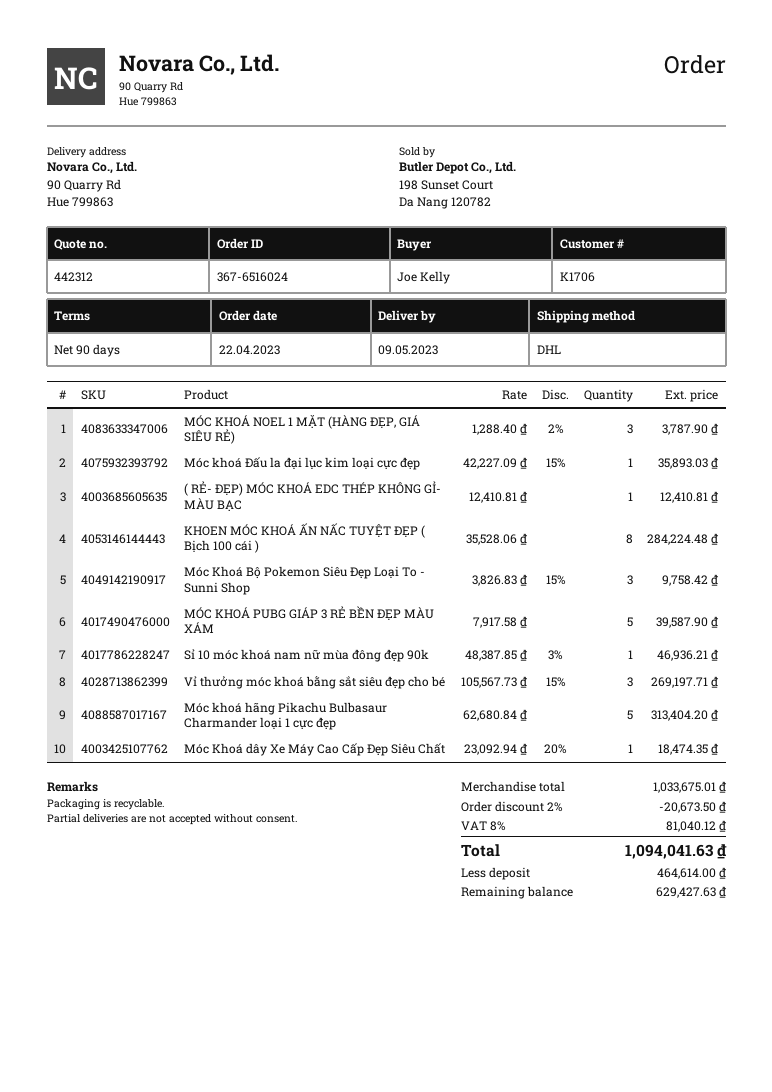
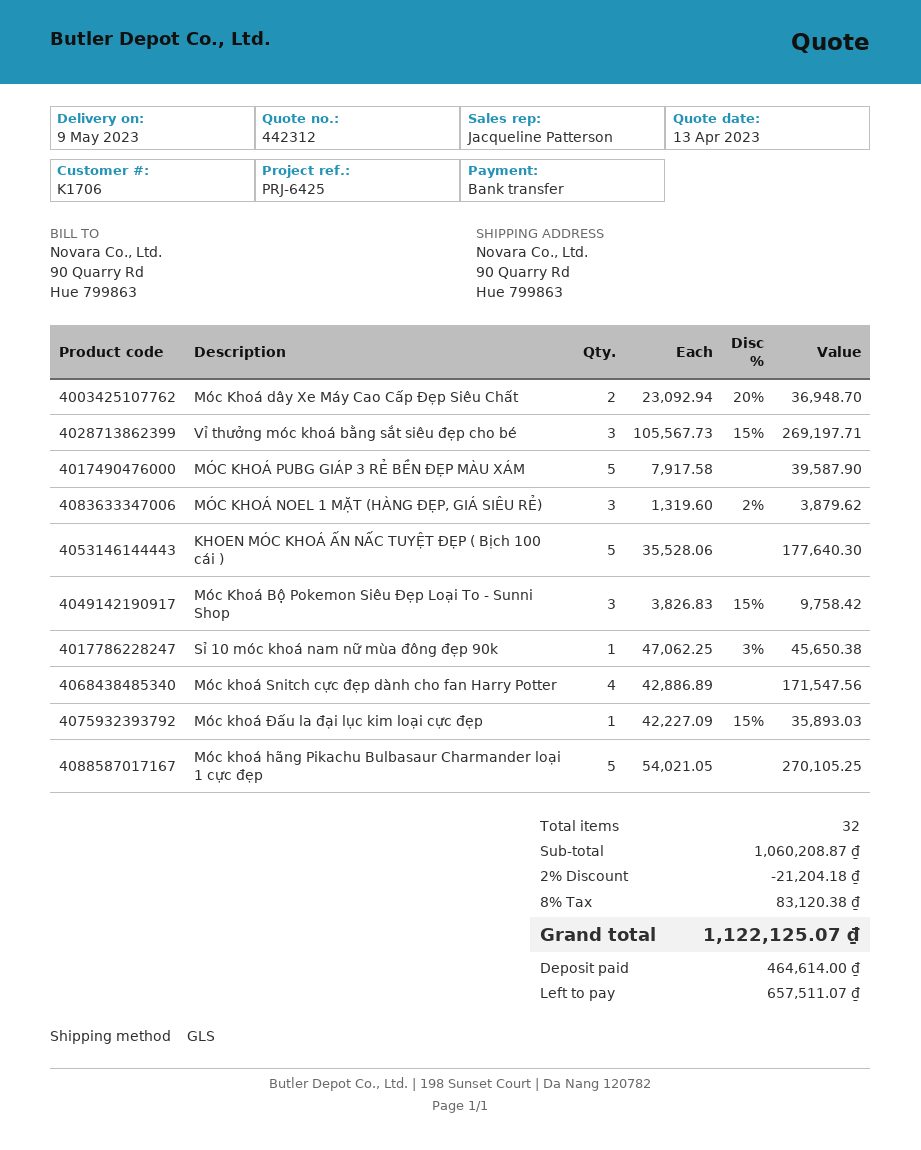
shipping method: DHL -> GLS
MÓC KHOÁ NOEL 1 MẶT (HÀNG ĐẸP, GIÁ SIÊU RẺ): 3 x 1288.40 - 2% = 3787.90 -> 3 x 1319.60 - 2% = 3879.62
( RẺ- ĐẸP) MÓC KHOÁ EDC THÉP KHÔNG GỈ- MÀU BẠC: 1 x 12410.81 = 12410.81 -> none
KHOEN MÓC KHOÁ ẤN NẤC TUYỆT ĐẸP ( Bịch 100 cái ): 8 x 35528.06 = 284224.48 -> 5 x 35528.06 = 177640.30
Sỉ 10 móc khoá nam nữ mùa đông đẹp 90k: 1 x 48387.85 - 3% = 46936.21 -> 1 x 47062.25 - 3% = 45650.38
Móc khoá hãng Pikachu Bulbasaur Charmander loại 1 cực đẹp: 5 x 62680.84 = 313404.20 -> 5 x 54021.05 = 270105.25
Móc Khoá dây Xe Máy Cao Cấp Đẹp Siêu Chất: 1 x 23092.94 - 20% = 18474.35 -> 2 x 23092.94 - 20% = 36948.70
Móc khoá Snitch cực đẹp dành cho fan Harry Potter: none -> 4 x 42886.89 = 171547.56
subtotal: 1033675.01 -> 1060208.87
discount: 2% = 20673.50 -> 2% = 21204.18
tax: 8% = 81040.12 -> 8% = 83120.38
total: 1094041.63 -> 1122125.07
balance: 629427.63 -> 657511.07

